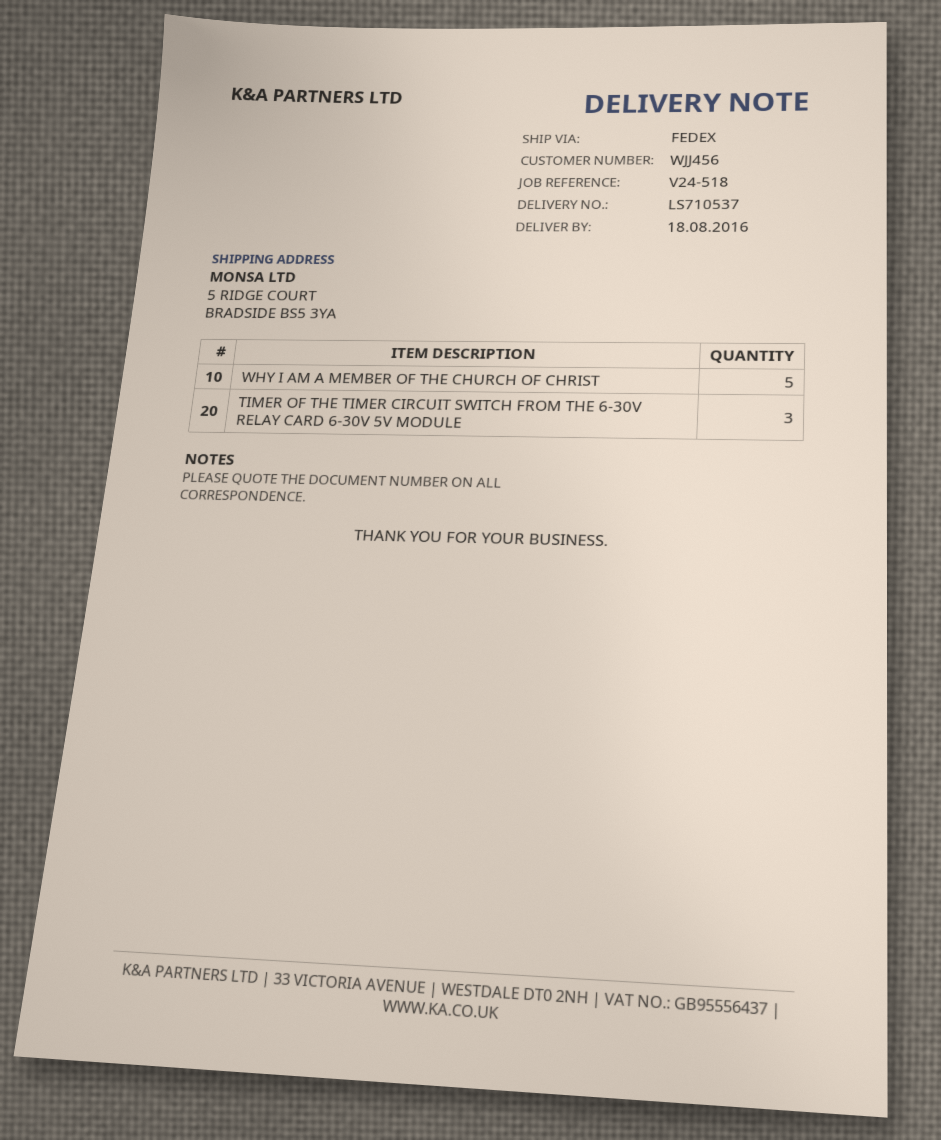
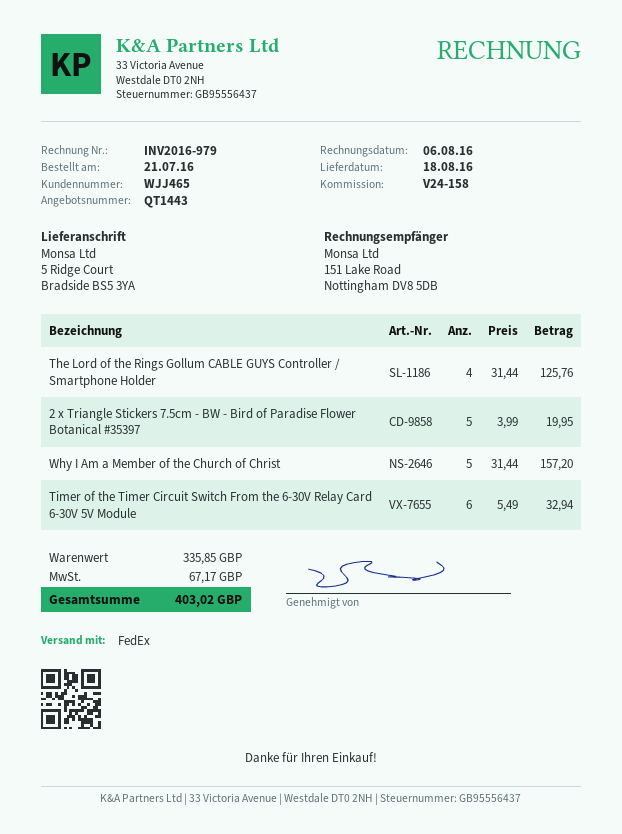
customer number: WJJ456 -> WJJ465
reference: V24-518 -> V24-158
TIMER OF THE TIMER CIRCUIT SWITCH FROM THE 6-30V RELAY CARD 6-30V 5V MODULE: 3 -> 6
The Lord of the Rings Gollum CABLE GUYS Controller / Smartphone Holder: none -> 4
2 x Triangle Stickers 7.5cm - BW - Bird of Paradise Flower Botanical #35397: none -> 5

